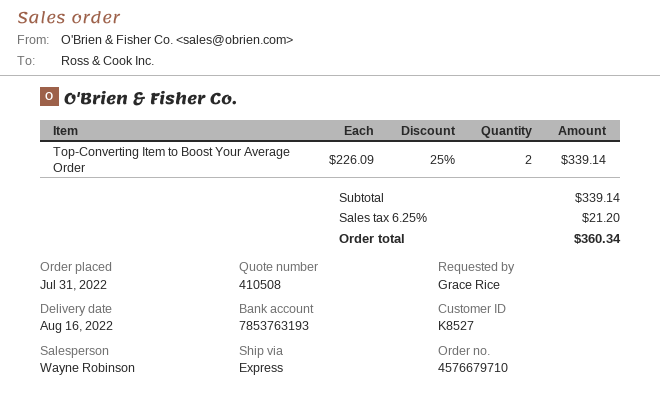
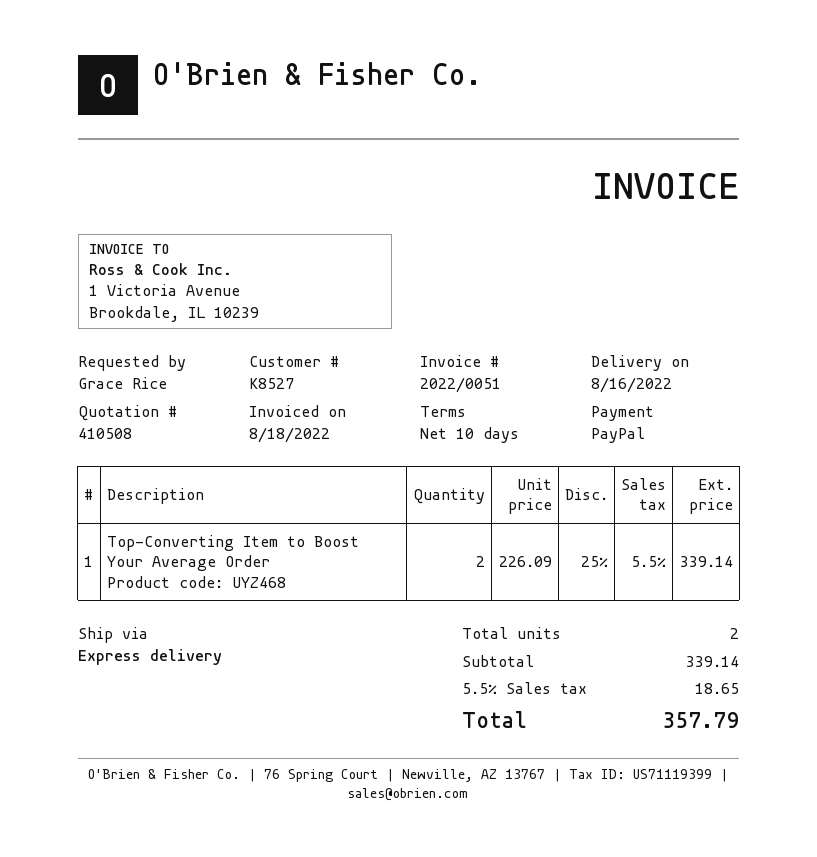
tax: 6.25% = 21.20 -> 5.5% = 18.65
total: 360.34 -> 357.79

